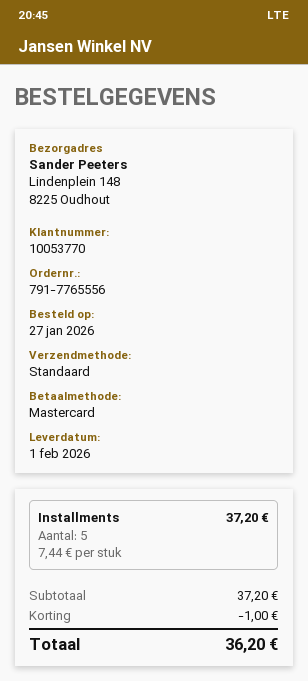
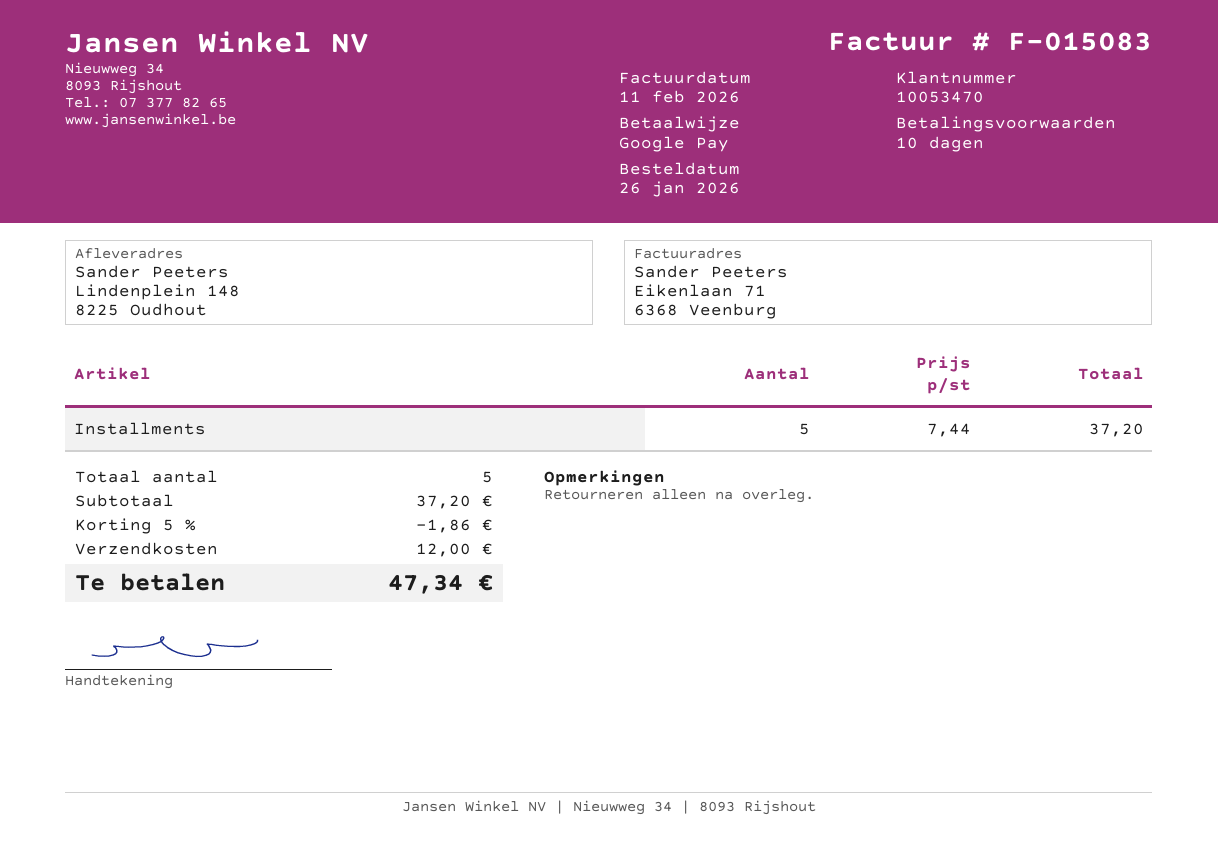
order date: 2026-01-27 -> 2026-01-26
customer number: 10053770 -> 10053470
payment method: Mastercard -> Google Pay
discount: 1.00 -> 1.86
shipping: none -> 12.00
total: 36.20 -> 47.34

